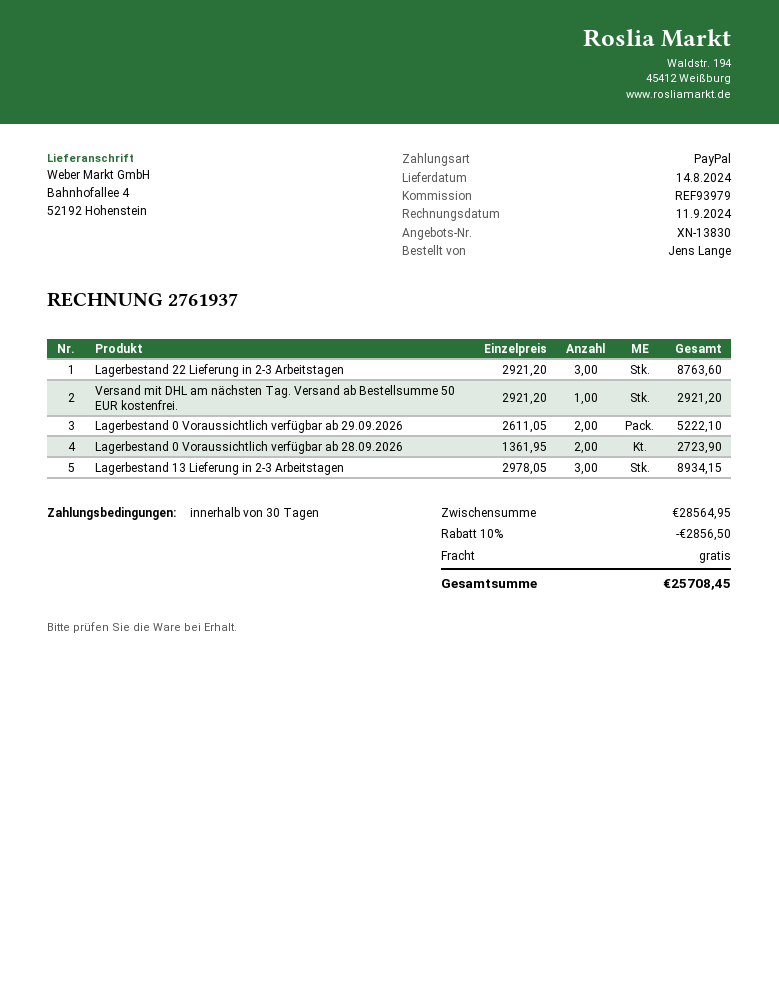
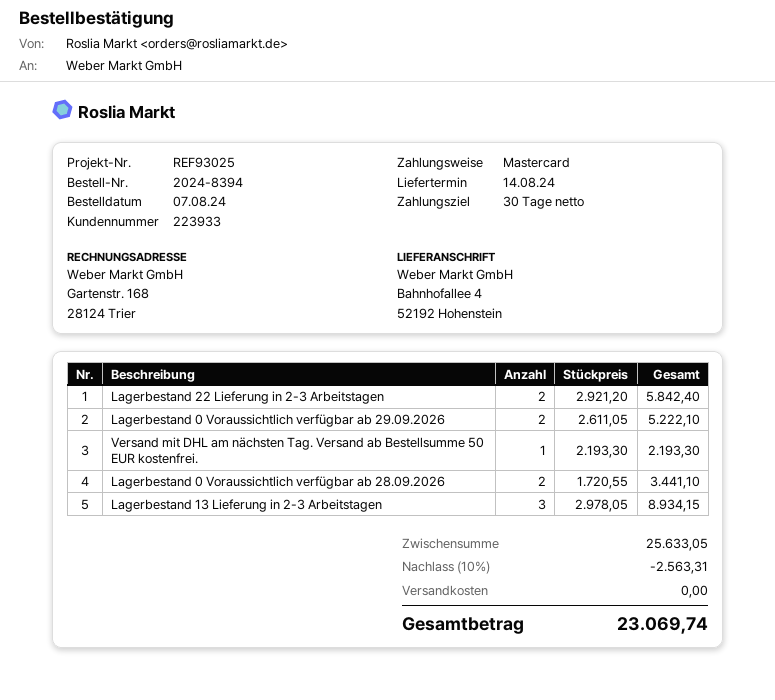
reference: REF93979 -> REF93025
payment method: PayPal -> Mastercard
Lagerbestand 22 Lieferung in 2-3 Arbeitstagen: 3 x 2921.20 = 8763.60 -> 2 x 2921.20 = 5842.40
Versand mit DHL am nächsten Tag. Versand ab Bestellsumme 50 EUR kostenfrei.: 1 x 2921.20 = 2921.20 -> 1 x 2193.30 = 2193.30
Lagerbestand 0 Voraussichtlich verfügbar ab 28.09.2026: 2 x 1361.95 = 2723.90 -> 2 x 1720.55 = 3441.10
subtotal: 28564.95 -> 25633.05
discount: 10% = 2856.50 -> 10% = 2563.31
total: 25708.45 -> 23069.74

